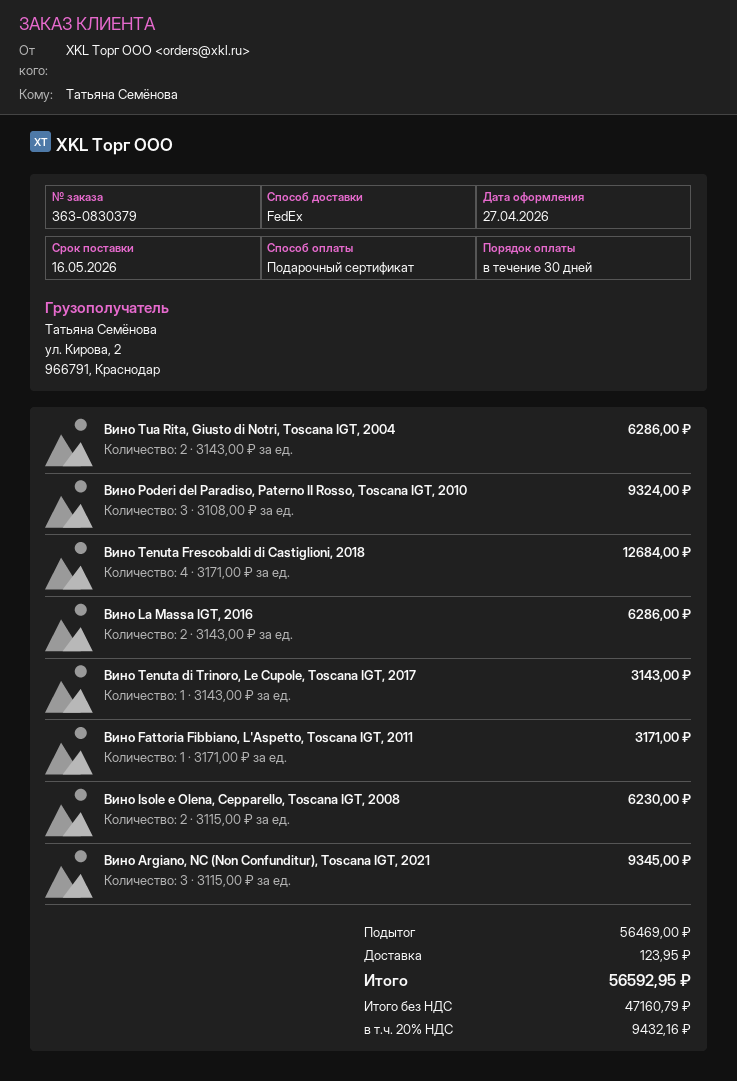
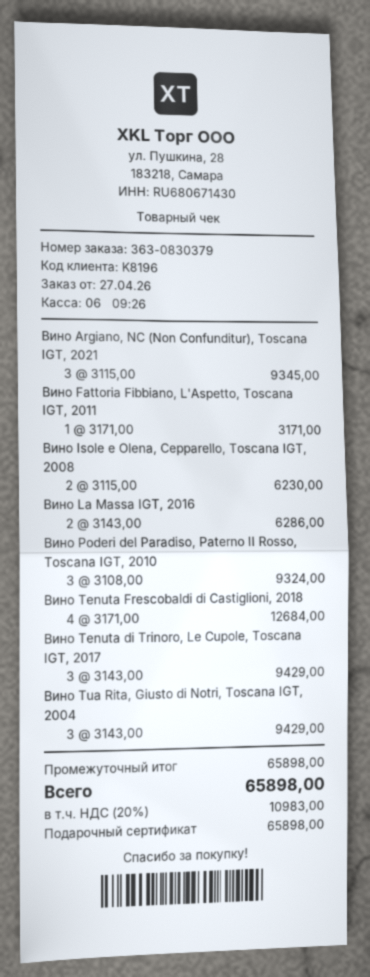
Вино Tua Rita, Giusto di Notri, Toscana IGT, 2004: 2 x 3143.00 = 6286.00 -> 3 x 3143.00 = 9429.00
Вино Tenuta di Trinoro, Le Cupole, Toscana IGT, 2017: 1 x 3143.00 = 3143.00 -> 3 x 3143.00 = 9429.00
subtotal: 56469.00 -> 65898.00
shipping: 123.95 -> none
tax: 20% = 9432.16 -> 20% = 10983.00
total: 56592.95 -> 65898.00

